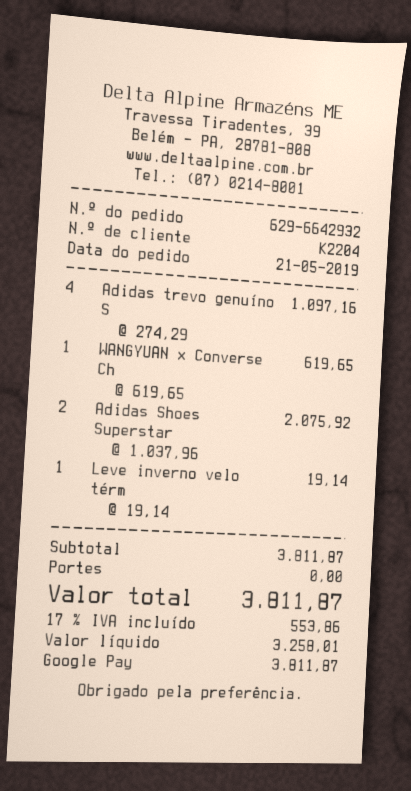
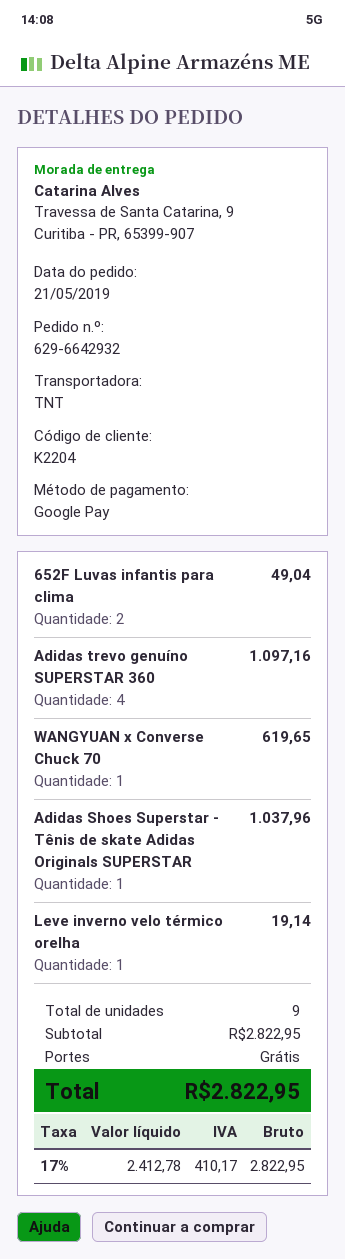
Adidas Shoes Superstar: 2 for 2075.92 -> 1 for 1037.96
652F Luvas infantis para clima: none -> 2 for 49.04
subtotal: 3811.87 -> 2822.95
net: 3258.01 -> 2412.78
tax: 17% = 553.86 -> 17% = 410.17
total: 3811.87 -> 2822.95

